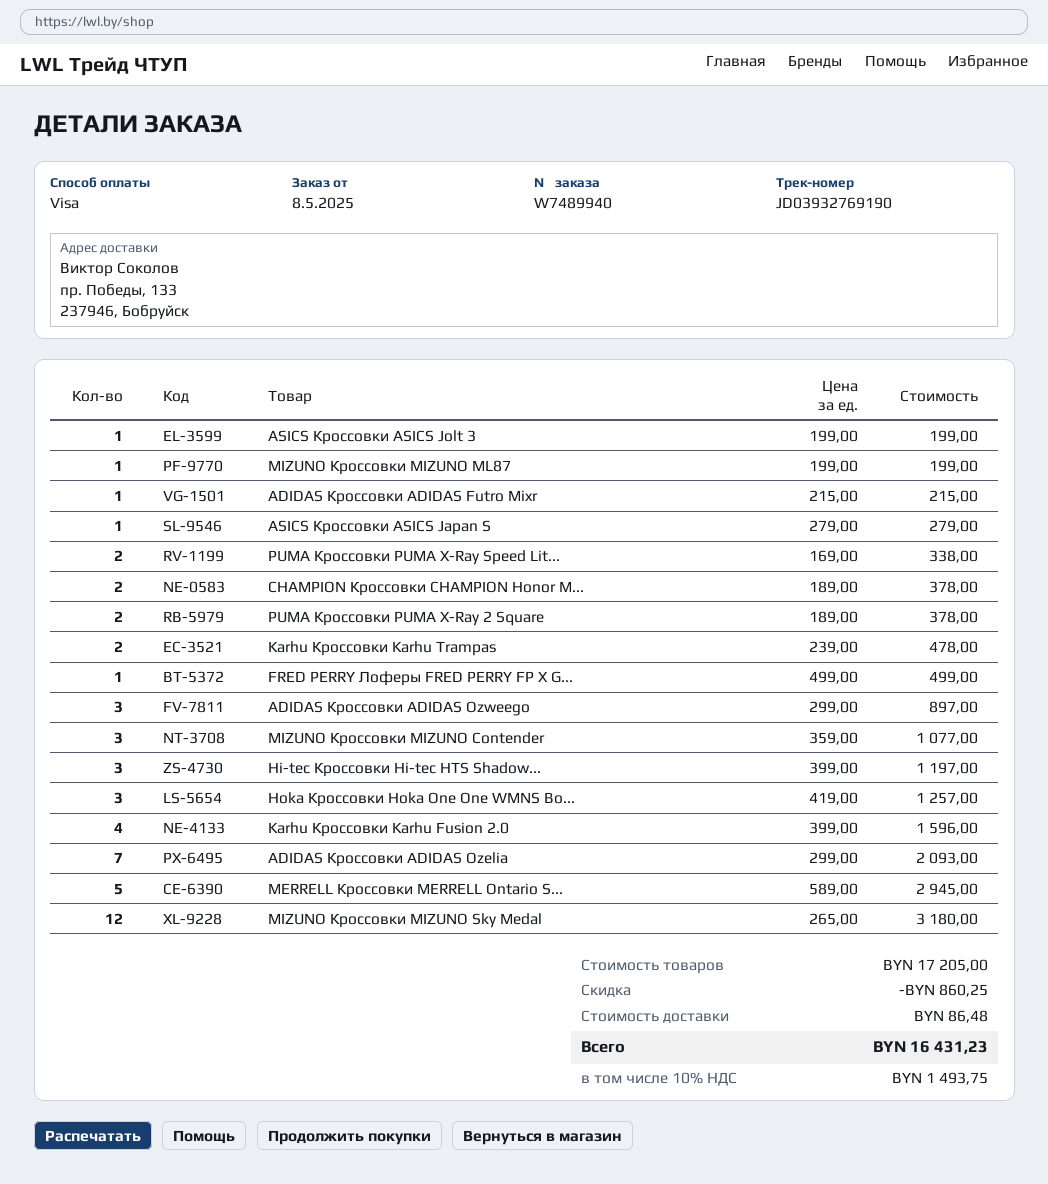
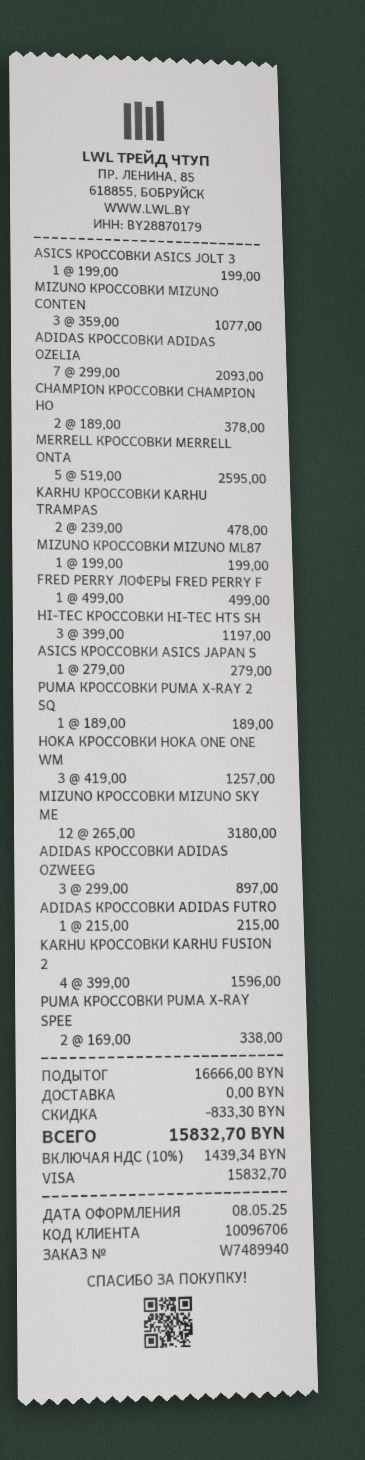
PUMA Кроссовки PUMA X-Ray 2 Square: 2 x 189.00 = 378.00 -> 1 x 189.00 = 189.00
MERRELL Кроссовки MERRELL Ontario S...: 5 x 589.00 = 2945.00 -> 5 x 519.00 = 2595.00
subtotal: 17205.00 -> 16666.00
discount: 860.25 -> 833.30
shipping: 86.48 -> 0.00
tax: 10% = 1493.75 -> 10% = 1439.34
total: 16431.23 -> 15832.70

